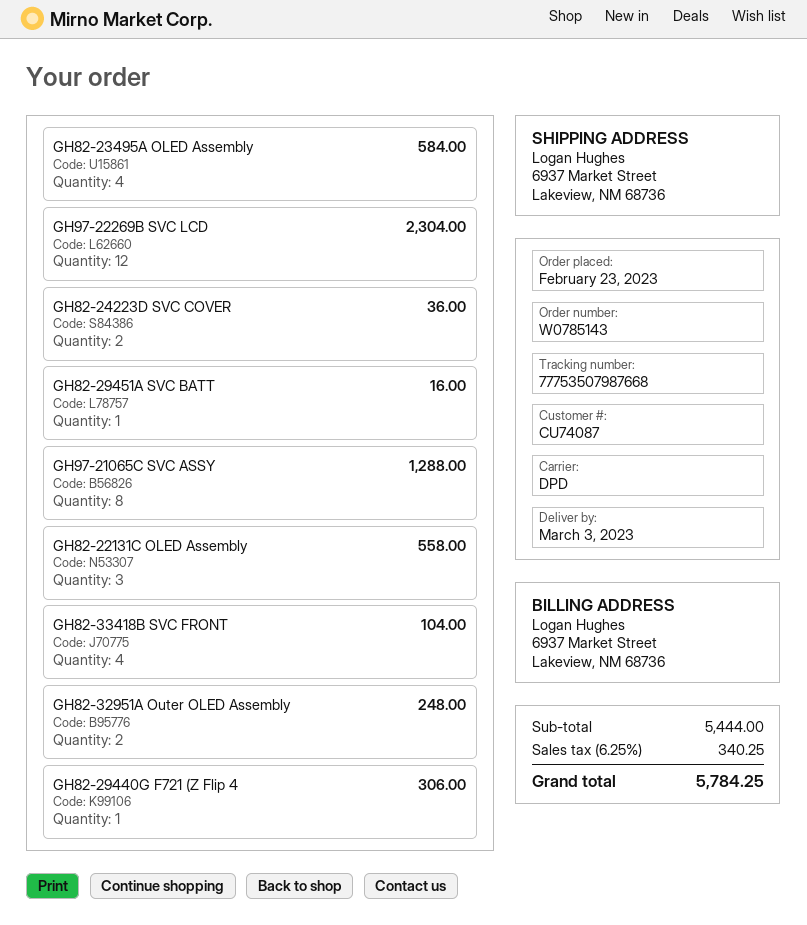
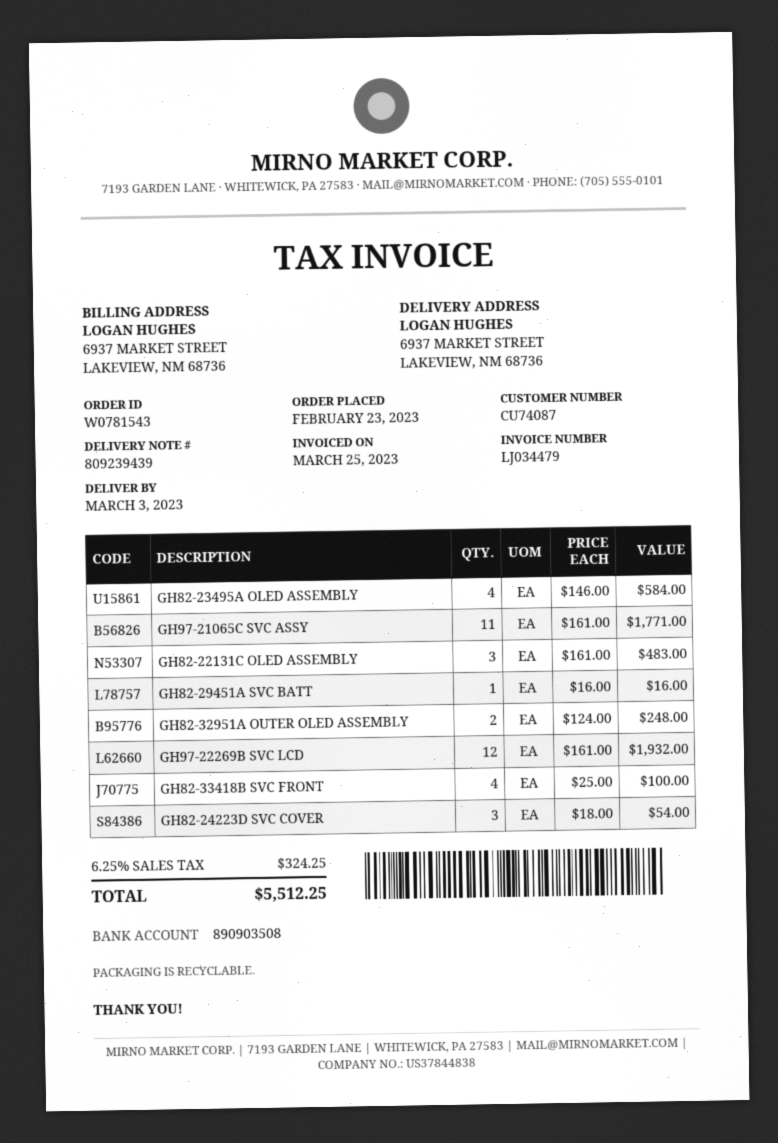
order number: W0785143 -> W0781543
GH97-22269B SVC LCD: 12 for 2304.00 -> 12 for 1932.00
GH82-24223D SVC COVER: 2 for 36.00 -> 3 for 54.00
GH97-21065C SVC ASSY: 8 for 1288.00 -> 11 for 1771.00
GH82-22131C OLED Assembly: 3 for 558.00 -> 3 for 483.00
GH82-33418B SVC FRONT: 4 for 104.00 -> 4 for 100.00
GH82-29440G F721 (Z Flip 4: 1 for 306.00 -> none
tax: 6.25% = 340.25 -> 6.25% = 324.25
total: 5784.25 -> 5512.25

